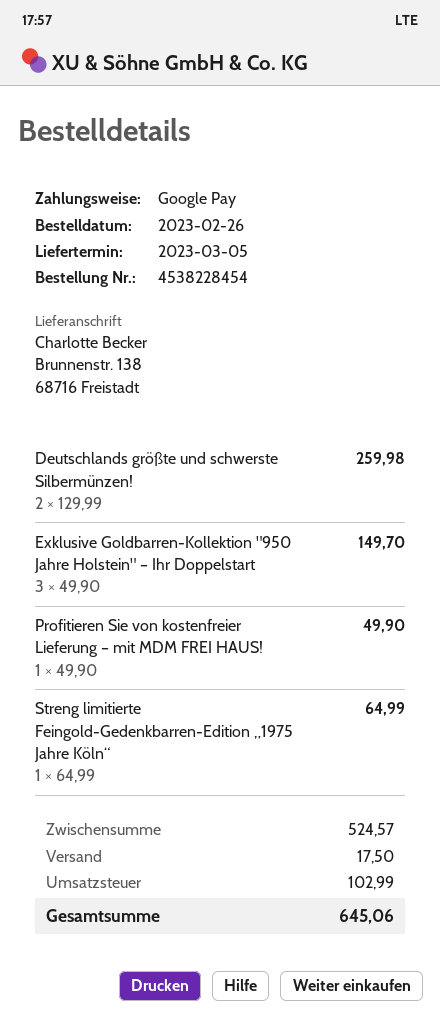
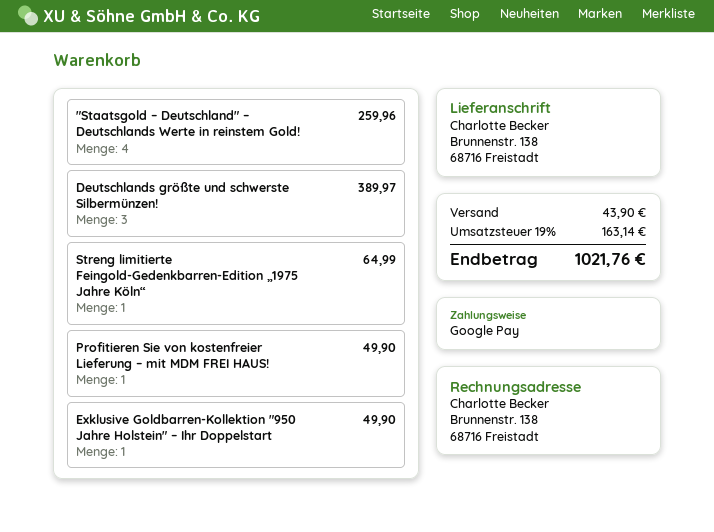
Deutschlands größte und schwerste Silbermünzen!: 2 for 259.98 -> 3 for 389.97
Exklusive Goldbarren-Kollektion "950 Jahre Holstein" – Ihr Doppelstart: 3 for 149.70 -> 1 for 49.90
"Staatsgold – Deutschland" – Deutschlands Werte in reinstem Gold!: none -> 4 for 259.96
shipping: 17.50 -> 43.90
tax: 102.99 -> 163.14
total: 645.06 -> 1021.76

